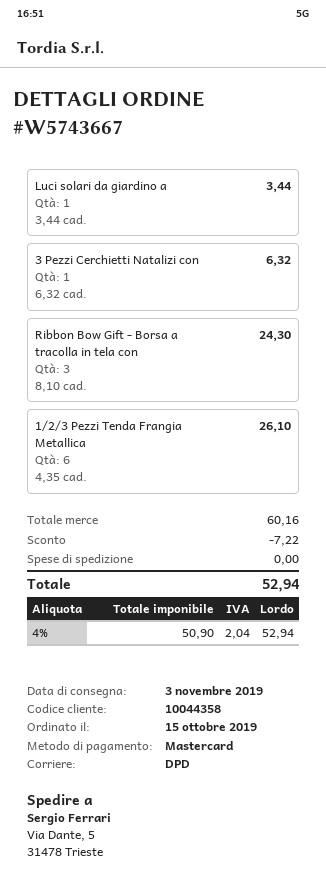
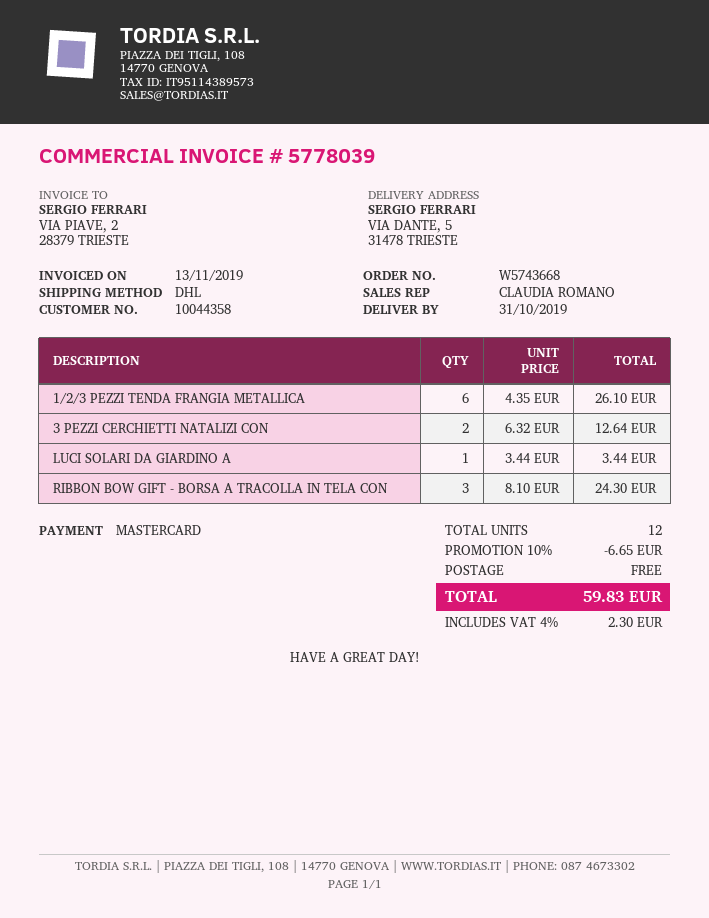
order number: W5743667 -> W5743668
delivery date: 2019-11-03 -> 2019-10-31
shipping method: DPD -> DHL
3 Pezzi Cerchietti Natalizi con: 1 x 6.32 = 6.32 -> 2 x 6.32 = 12.64
discount: 7.22 -> 6.65
tax: 4% = 2.04 -> 4% = 2.30
total: 52.94 -> 59.83

